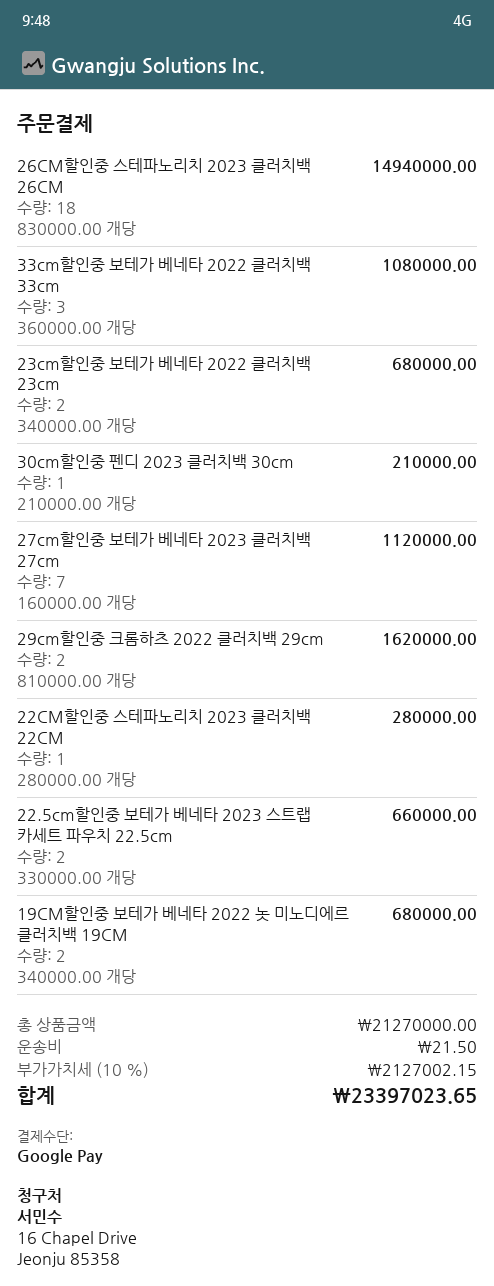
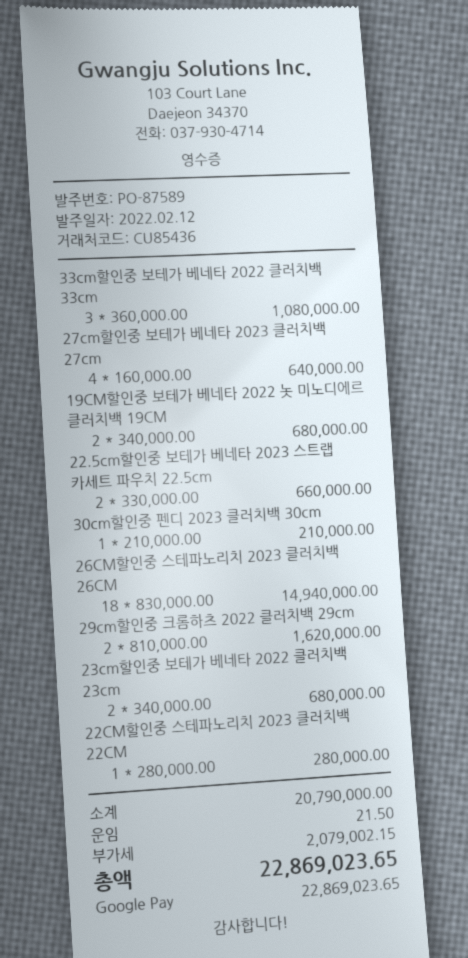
27cm할인중 보테가 베네타 2023 클러치백 27cm: 7 x 160000.00 = 1120000.00 -> 4 x 160000.00 = 640000.00
subtotal: 21270000.00 -> 20790000.00
tax: 2127002.15 -> 2079002.15
total: 23397023.65 -> 22869023.65

